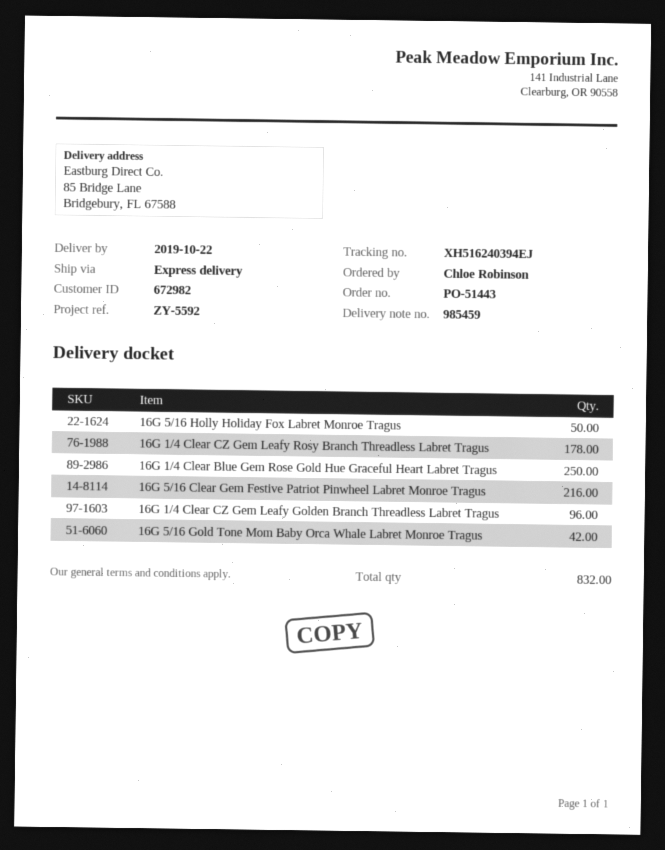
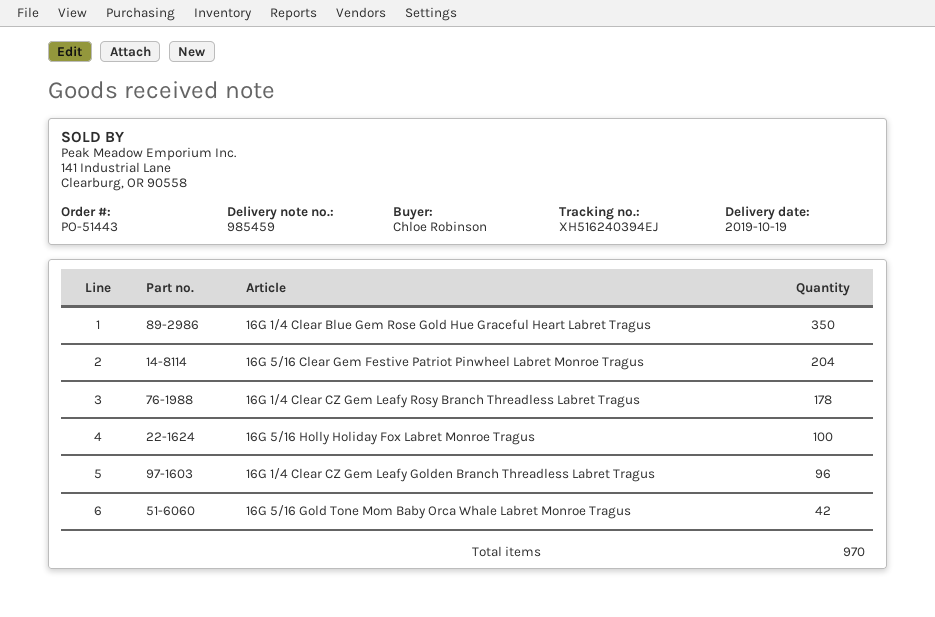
delivery date: 2019-10-22 -> 2019-10-19
16G 5/16 Holly Holiday Fox Labret Monroe Tragus: 50 -> 100
16G 1/4 Clear Blue Gem Rose Gold Hue Graceful Heart Labret Tragus: 250 -> 350
16G 5/16 Clear Gem Festive Patriot Pinwheel Labret Monroe Tragus: 216 -> 204
total quantity: 832 -> 970

